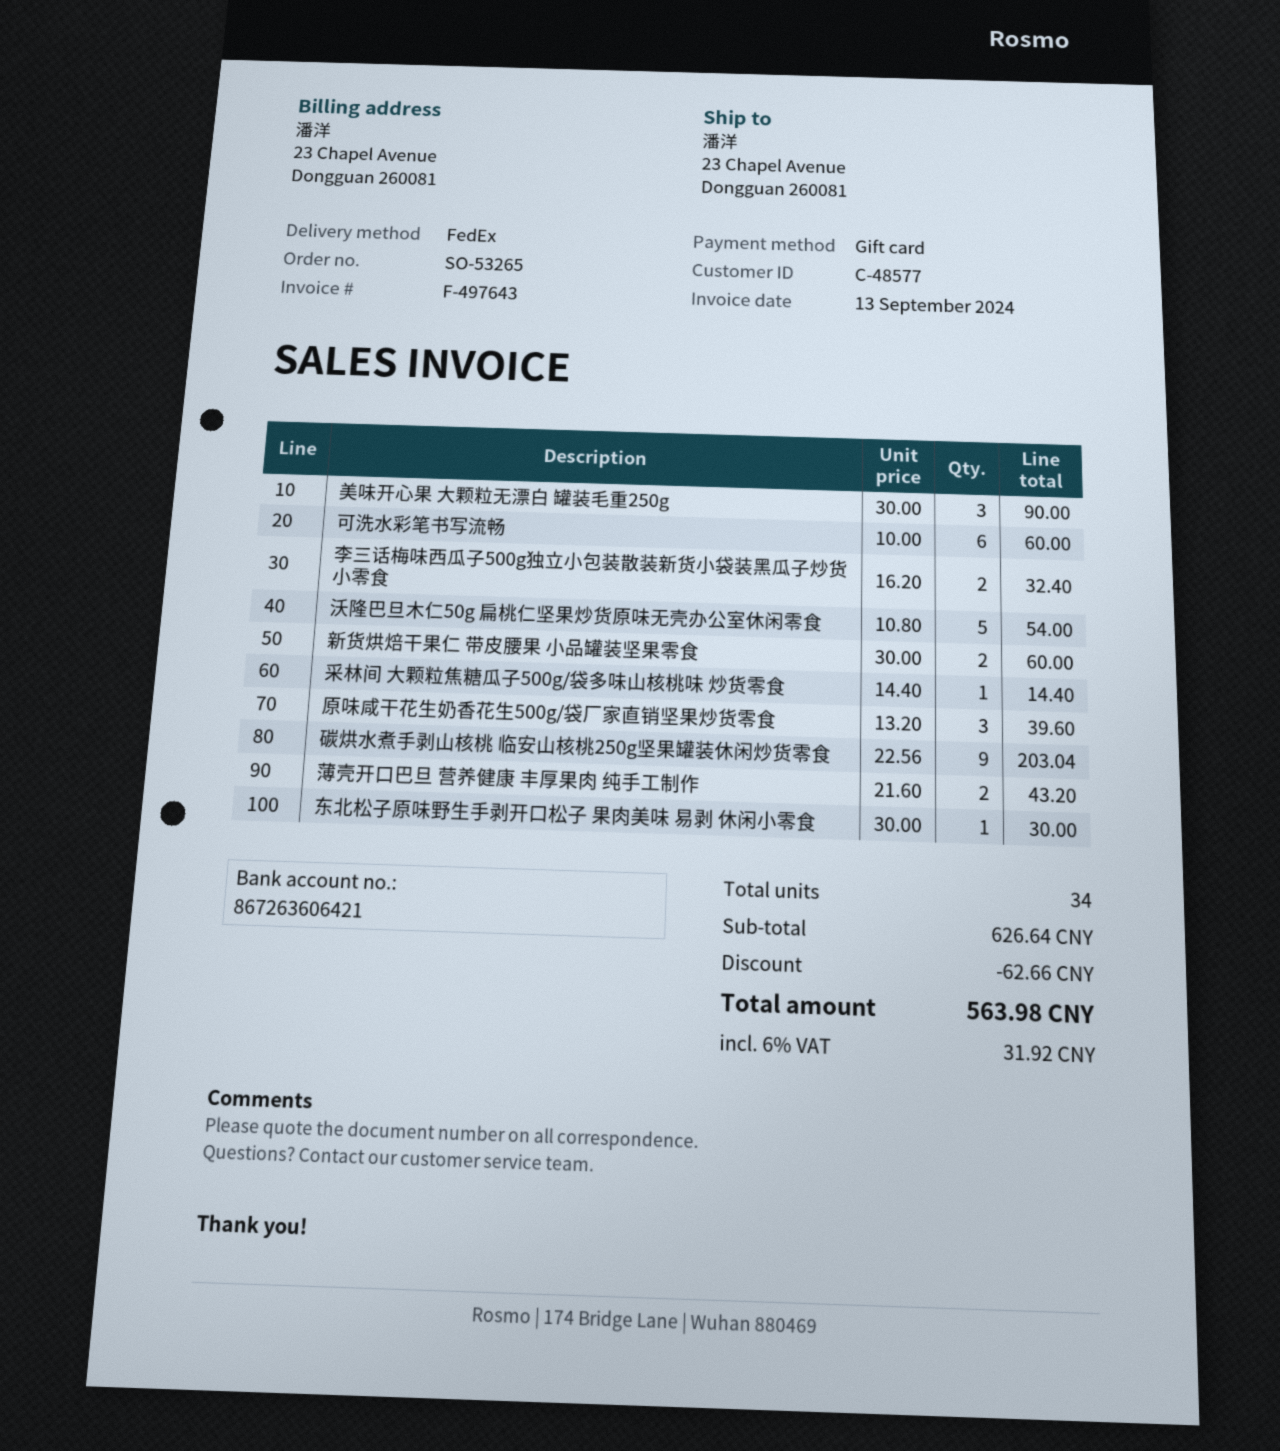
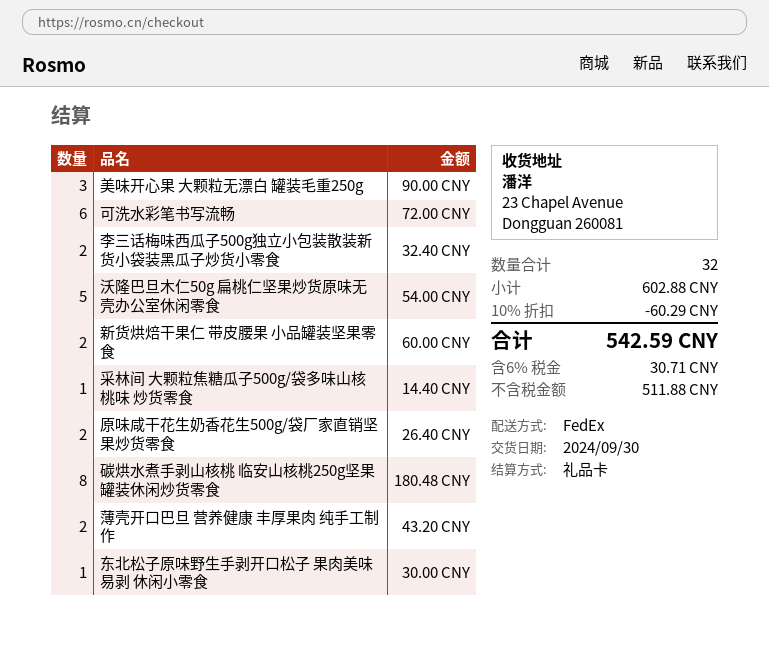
可洗水彩笔书写流畅: 6 for 60.00 -> 6 for 72.00
原味咸干花生奶香花生500g/袋厂家直销坚果炒货零食: 3 for 39.60 -> 2 for 26.40
碳烘水煮手剥山核桃 临安山核桃250g坚果罐装休闲炒货零食: 9 for 203.04 -> 8 for 180.48
total quantity: 34 -> 32
subtotal: 626.64 -> 602.88
discount: 62.66 -> 60.29
tax: 6% = 31.92 -> 6% = 30.71
total: 563.98 -> 542.59

